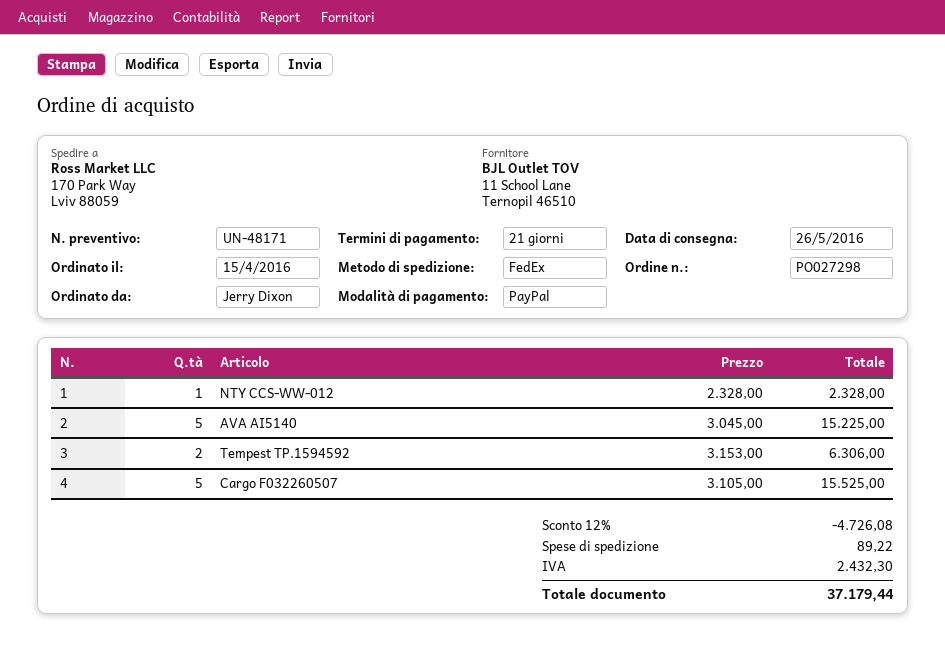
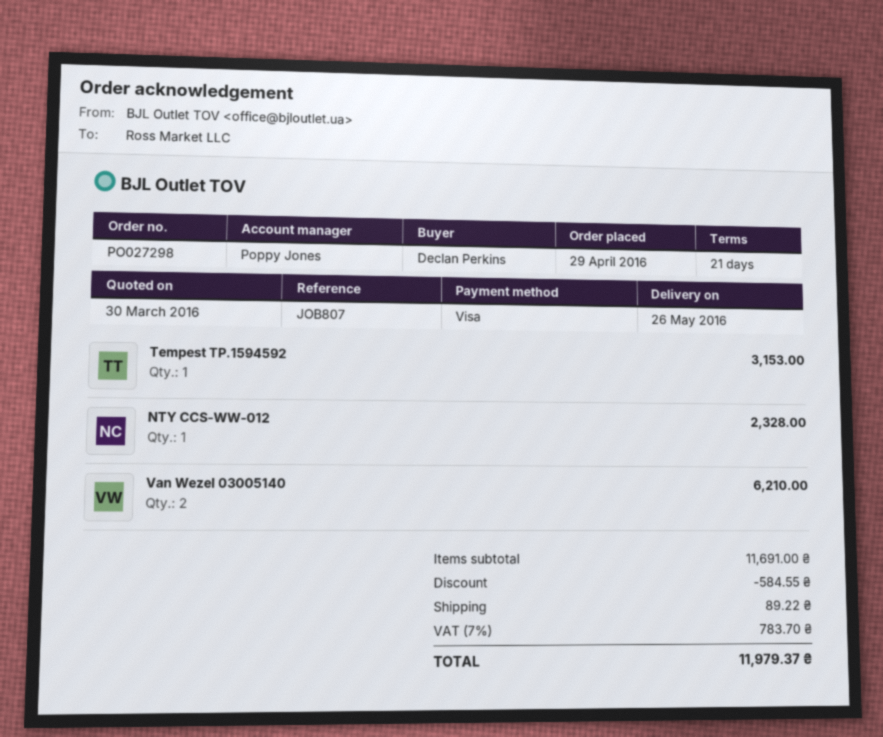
order date: 2016-04-15 -> 2016-04-29
ordered by: Jerry Dixon -> Declan Perkins
payment method: PayPal -> Visa
AVA AI5140: 5 for 15225.00 -> none
Tempest TP.1594592: 2 for 6306.00 -> 1 for 3153.00
Cargo F032260507: 5 for 15525.00 -> none
Van Wezel 03005140: none -> 2 for 6210.00
discount: 4726.08 -> 584.55
tax: 2432.30 -> 783.70
total: 37179.44 -> 11979.37

